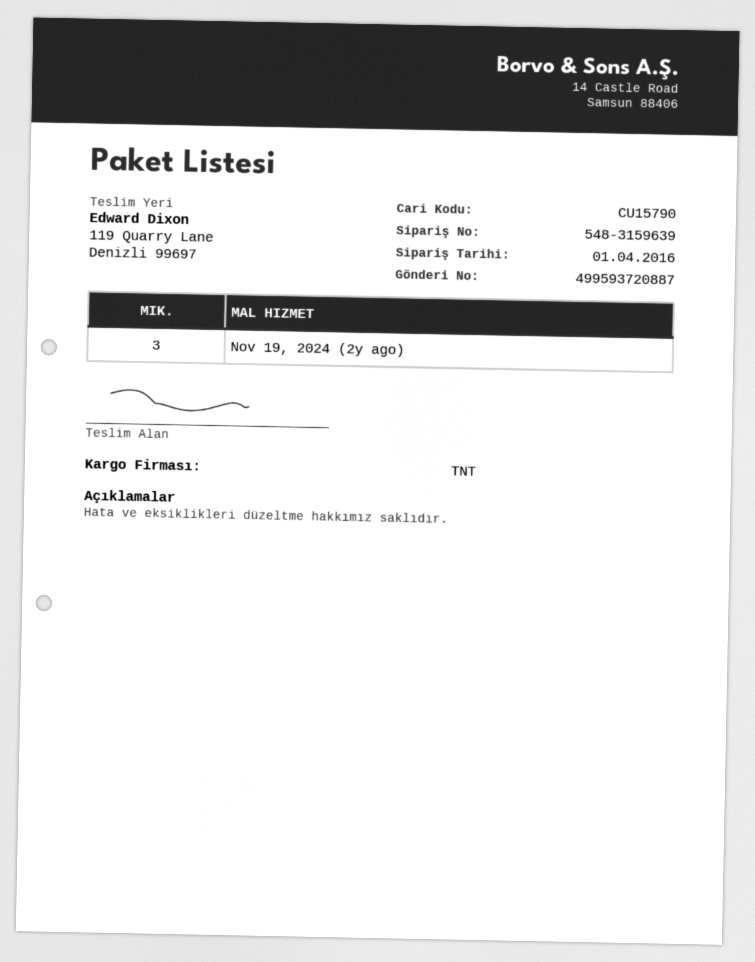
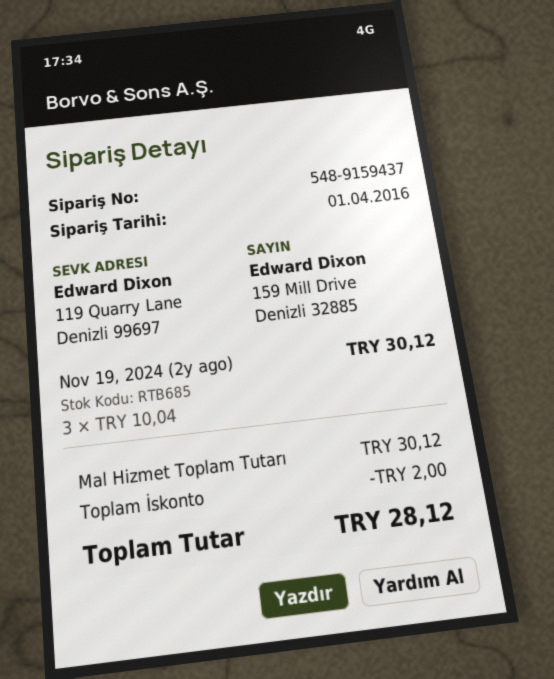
order number: 548-3159639 -> 548-9159437

